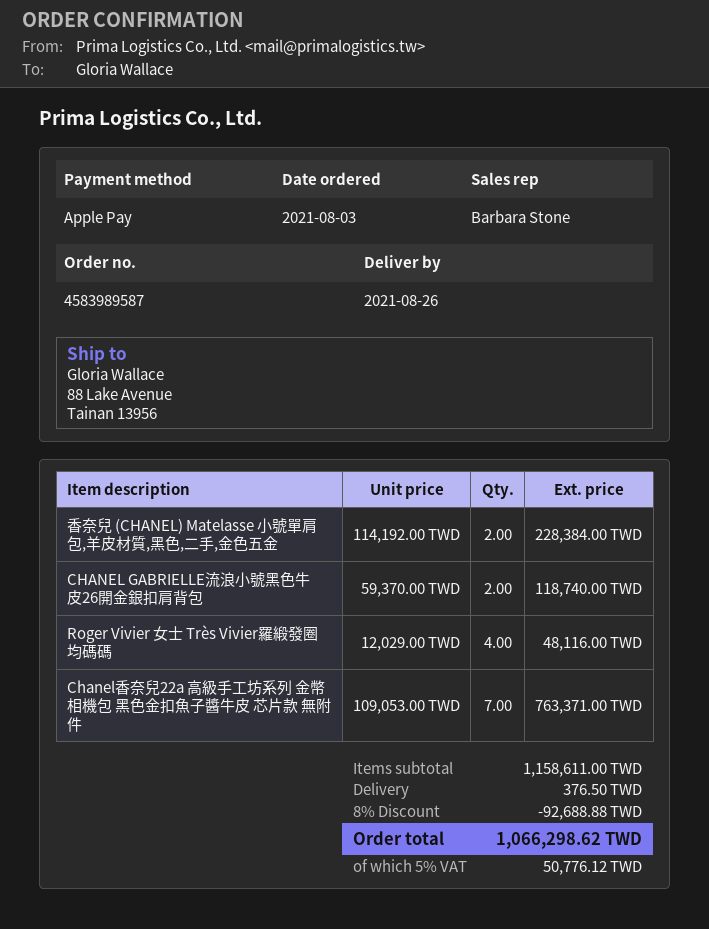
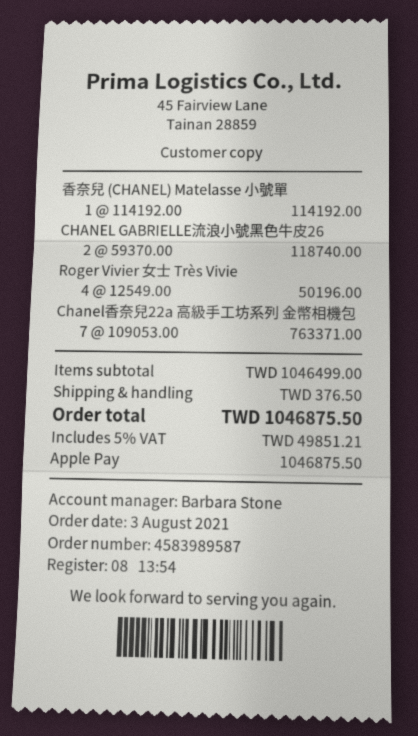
香奈兒 (CHANEL) Matelasse 小號單肩包,羊皮材質,黑色,二手,金色五金: 2 x 114192.00 = 228384.00 -> 1 x 114192.00 = 114192.00
Roger Vivier 女士 Très Vivier羅緞發圈均碼碼: 4 x 12029.00 = 48116.00 -> 4 x 12549.00 = 50196.00
subtotal: 1158611.00 -> 1046499.00
discount: 8% = 92688.88 -> none
tax: 5% = 50776.12 -> 5% = 49851.21
total: 1066298.62 -> 1046875.50

